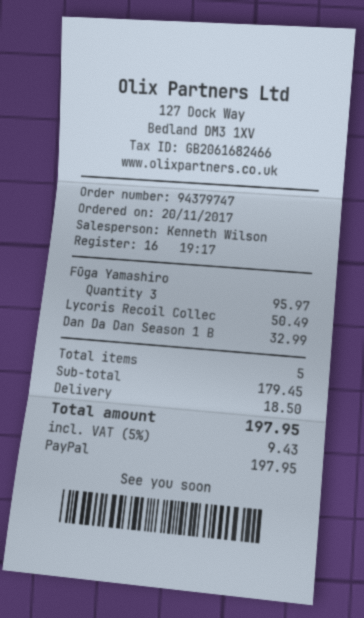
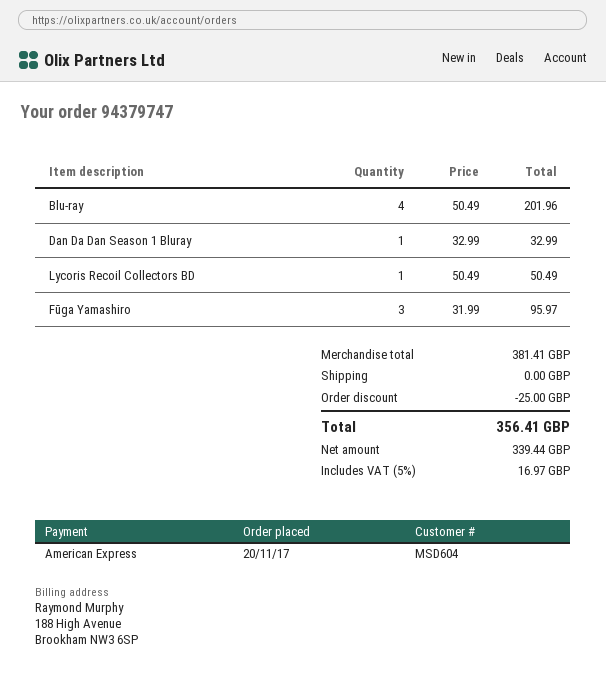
payment method: PayPal -> American Express
Blu-ray: none -> 4 for 201.96
subtotal: 179.45 -> 381.41
discount: none -> 25.00
shipping: 18.50 -> 0.00
tax: 5% = 9.43 -> 5% = 16.97
total: 197.95 -> 356.41

